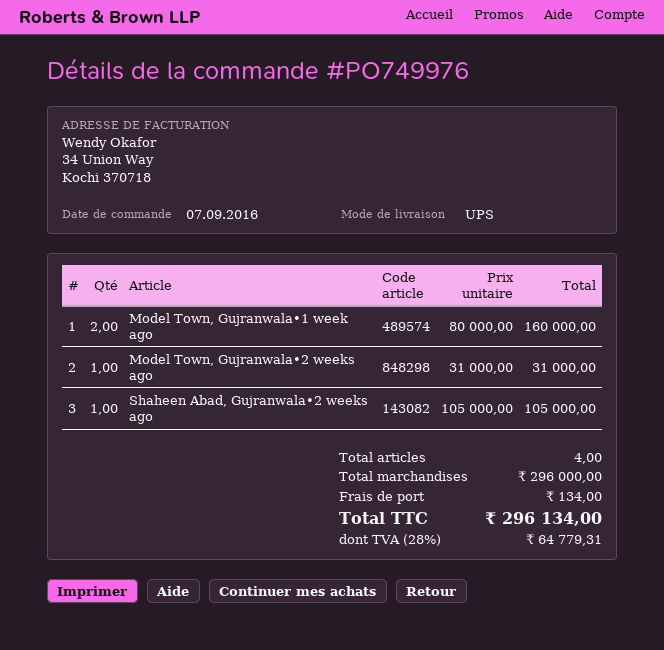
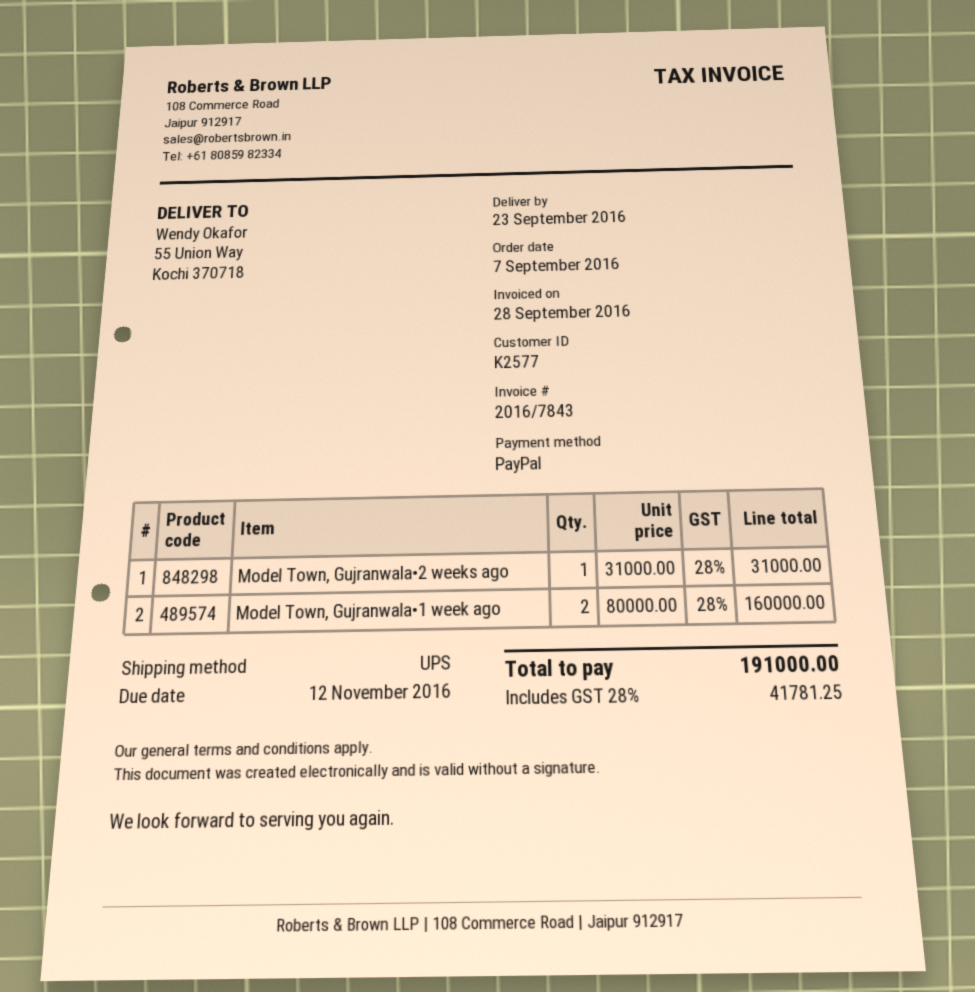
Shaheen Abad, Gujranwala•2 weeks ago: 1 x 105000.00 = 105000.00 -> none
shipping: 134.00 -> none
tax: 28% = 64779.31 -> 28% = 41781.25
total: 296134.00 -> 191000.00

